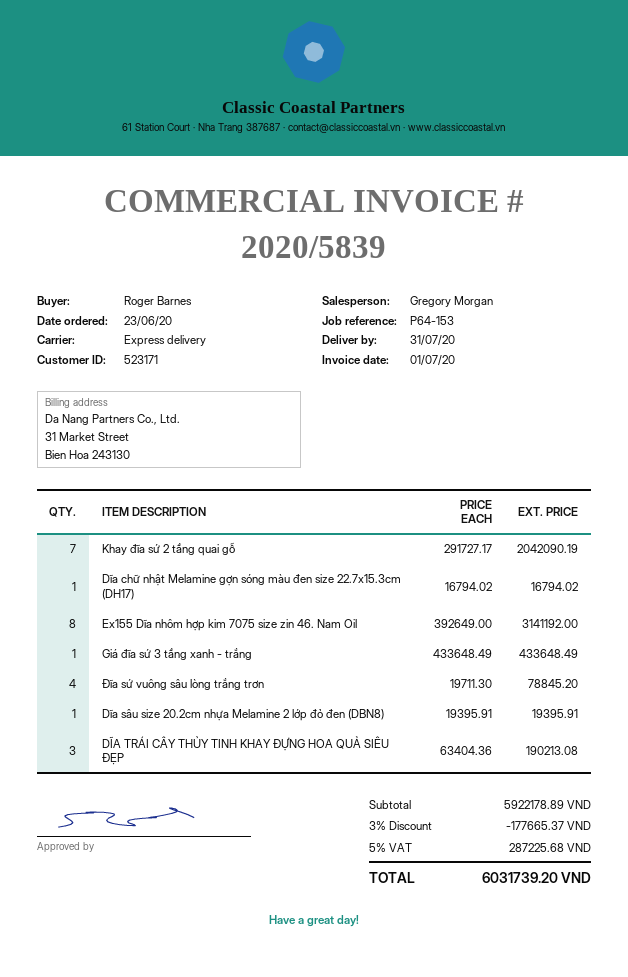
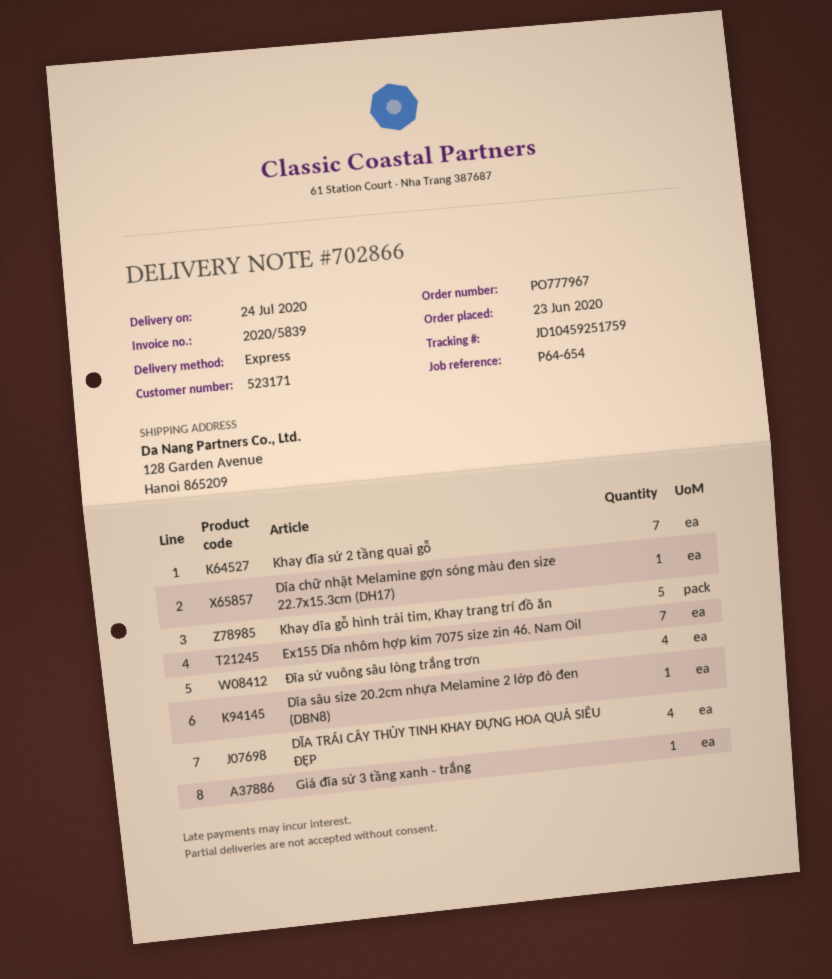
delivery date: 2020-07-31 -> 2020-07-24
reference: P64-153 -> P64-654
Ex155 Dĩa nhôm hợp kim 7075 size zin 46. Nam Oil: 8 -> 7
DĨA TRÁI CÂY THỦY TINH KHAY ĐỰNG HOA QUẢ SIÊU ĐẸP: 3 -> 4
Khay dĩa gỗ hình trái tim, Khay trang trí đồ ăn: none -> 5

